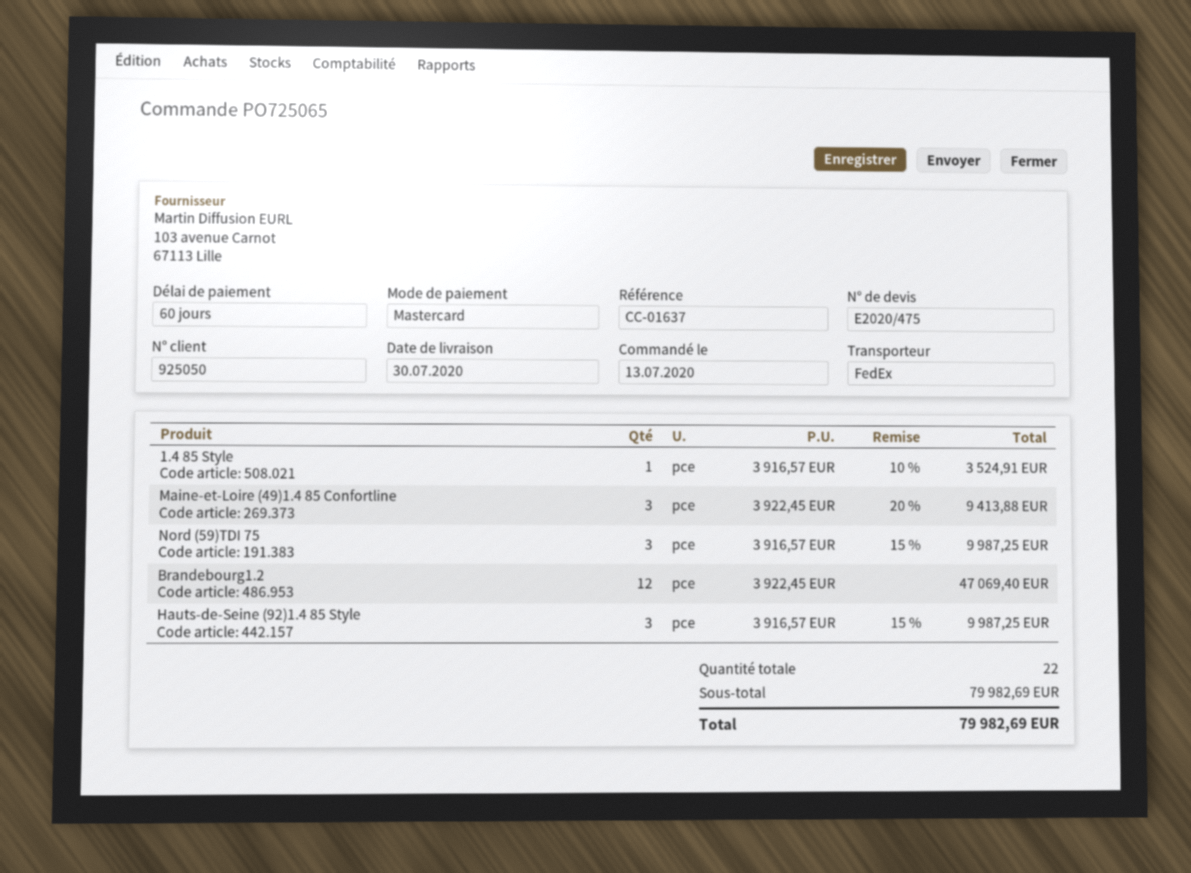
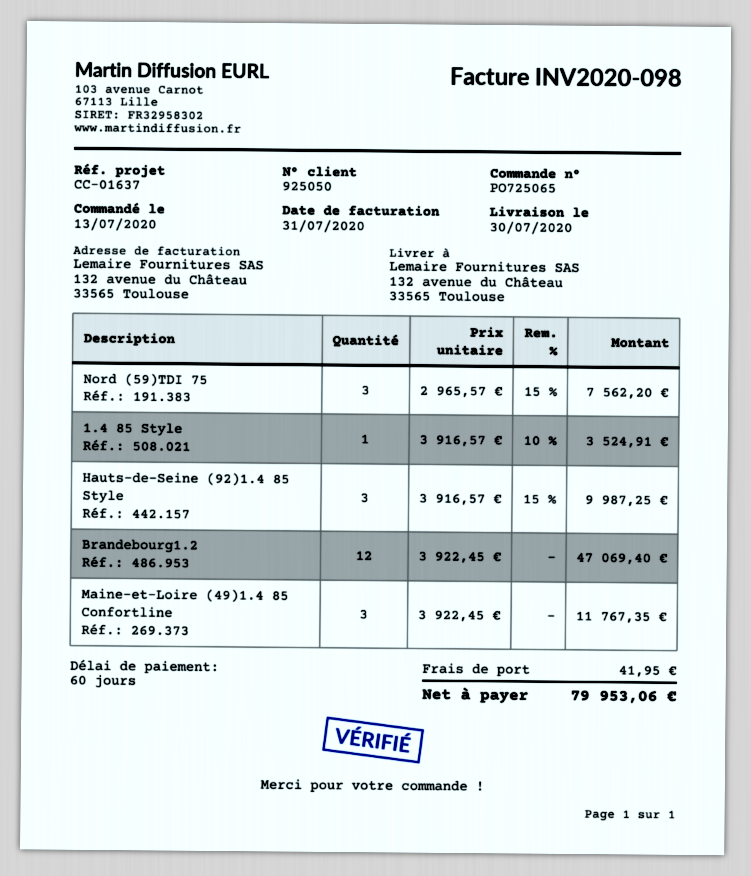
Maine-et-Loire (49)1.4 85 Confortline: 3 x 3922.45 - 20% = 9413.88 -> 3 x 3922.45 = 11767.35
Nord (59)TDI 75: 3 x 3916.57 - 15% = 9987.25 -> 3 x 2965.57 - 15% = 7562.20
shipping: none -> 41.95
total: 79982.69 -> 79953.06

